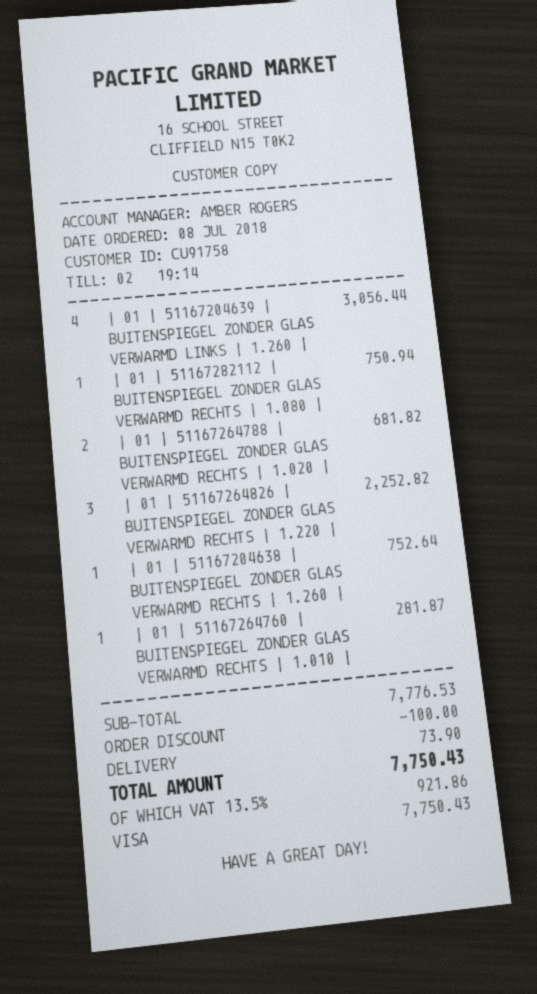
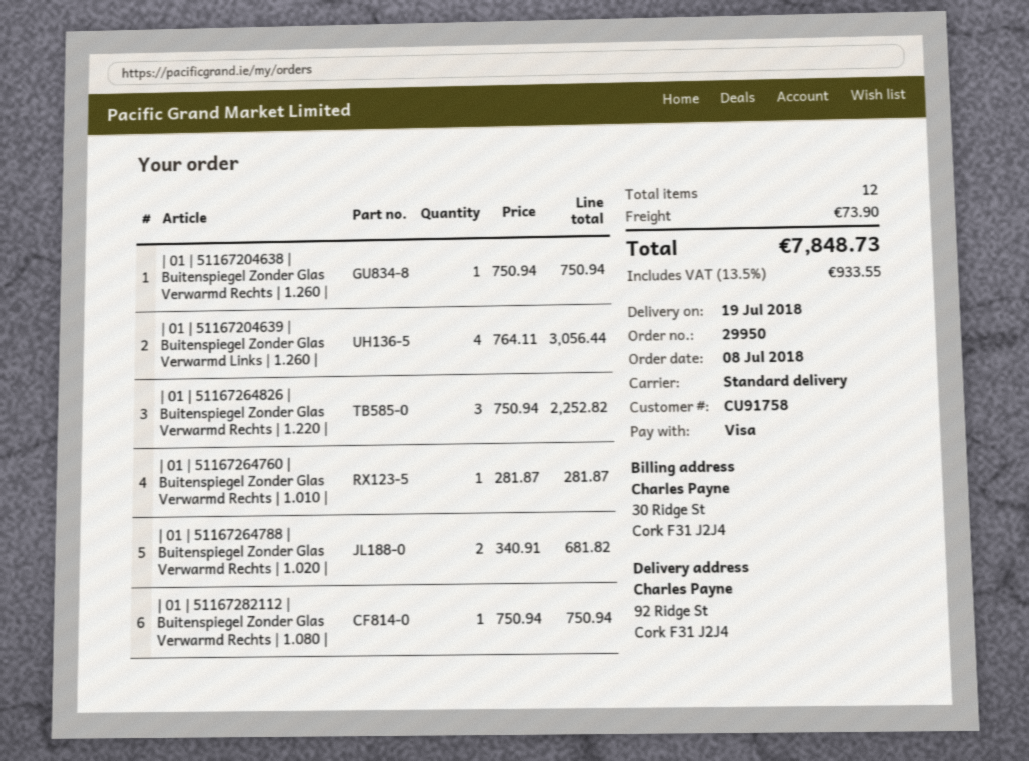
| 01 | 51167204638 | BUITENSPIEGEL ZONDER GLAS VERWARMD RECHTS | 1.260 |: 1 for 752.64 -> 1 for 750.94
discount: 100.00 -> none
tax: 13.5% = 921.86 -> 13.5% = 933.55
total: 7750.43 -> 7848.73

